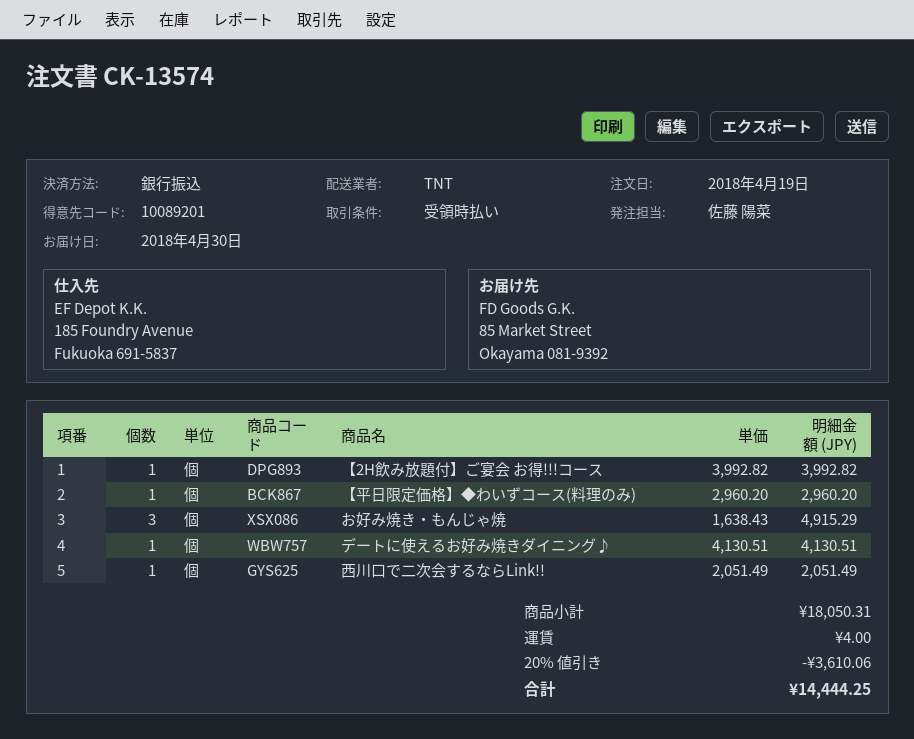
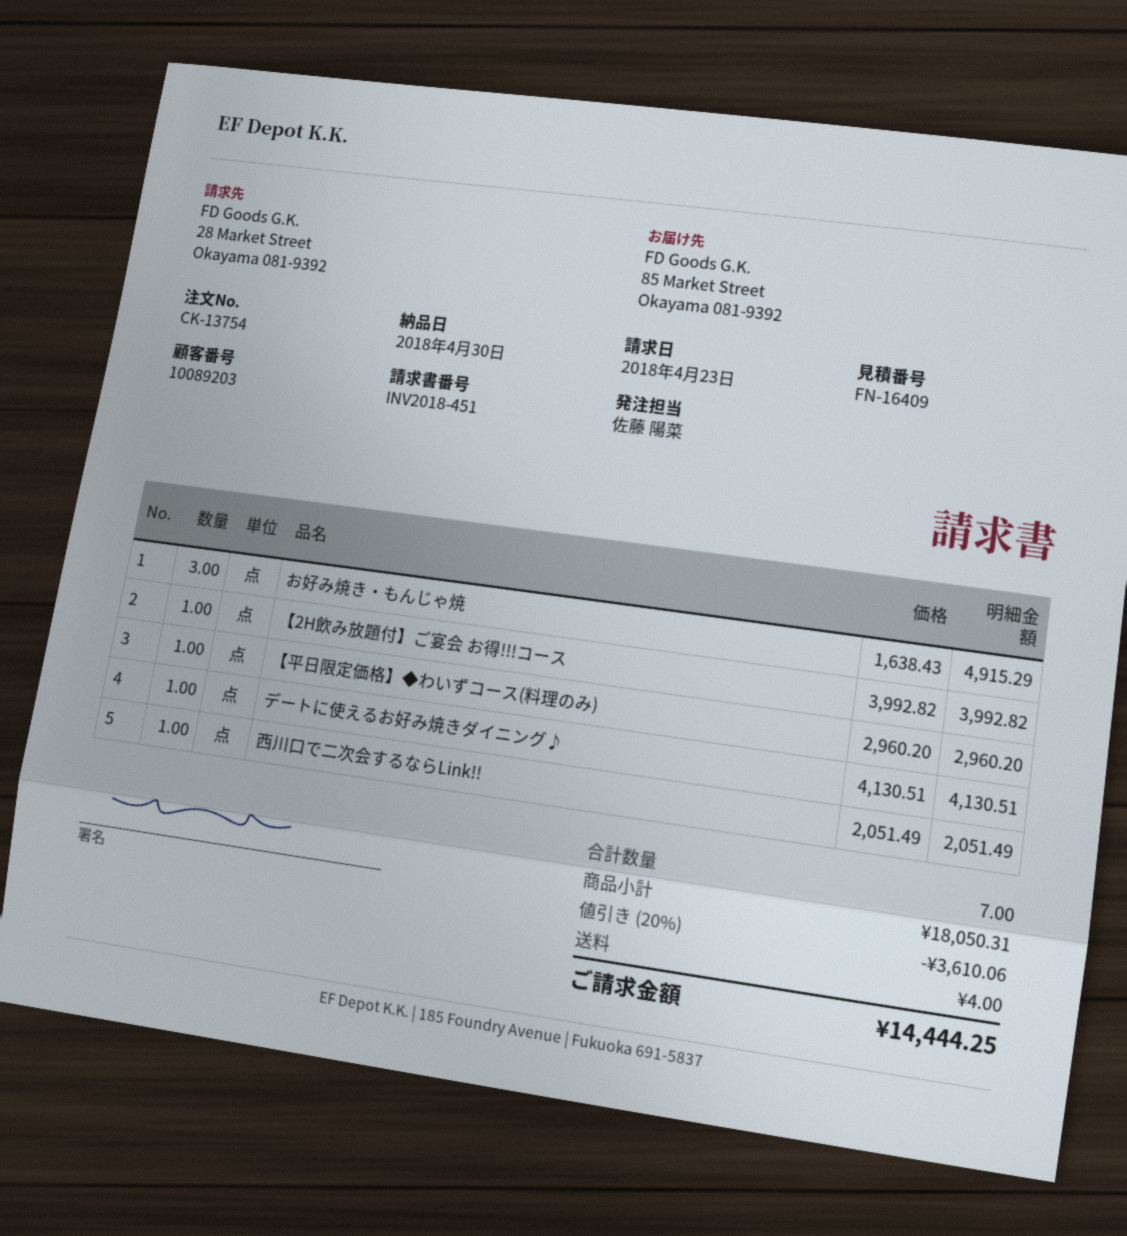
order number: CK-13574 -> CK-13754
customer number: 10089201 -> 10089203

